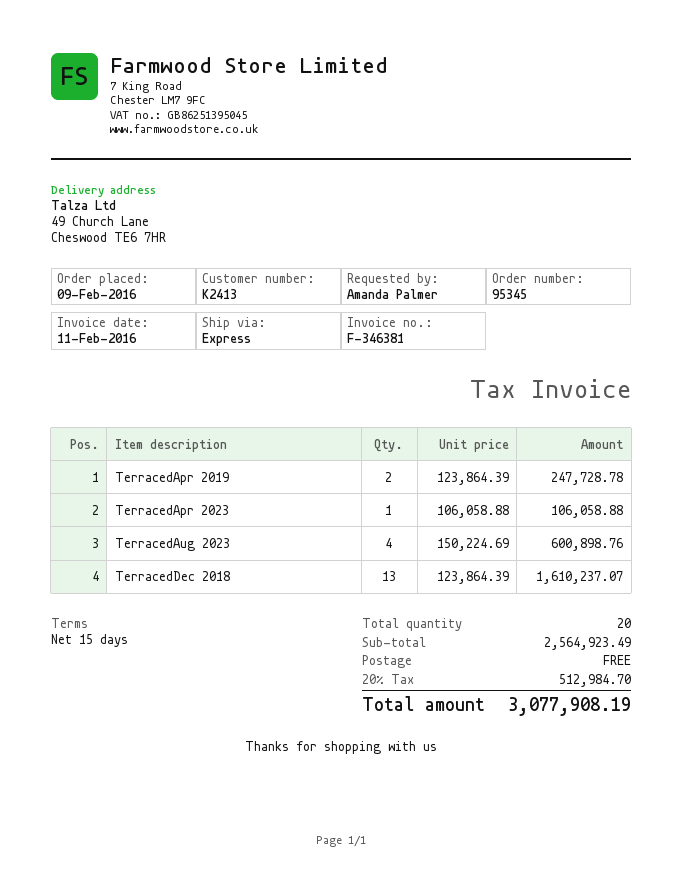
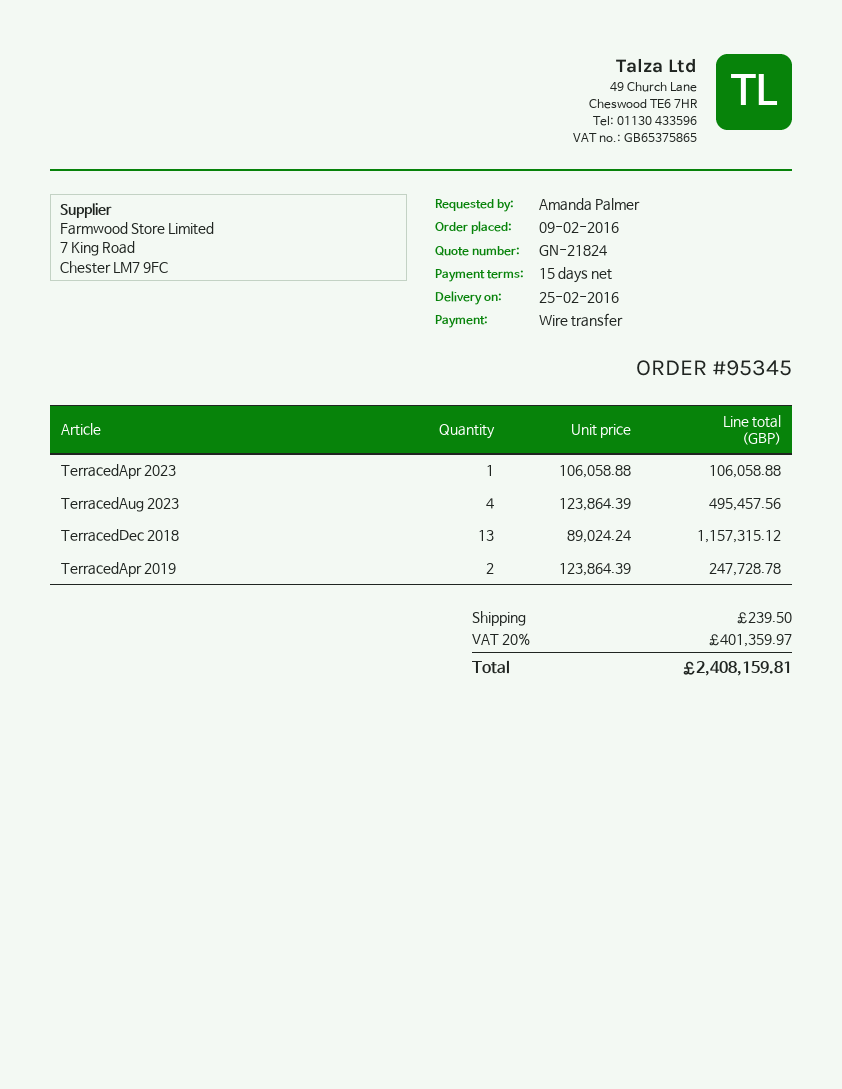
TerracedAug 2023: 4 x 150224.69 = 600898.76 -> 4 x 123864.39 = 495457.56
TerracedDec 2018: 13 x 123864.39 = 1610237.07 -> 13 x 89024.24 = 1157315.12
shipping: 0.00 -> 239.50
tax: 20% = 512984.70 -> 20% = 401359.97
total: 3077908.19 -> 2408159.81

